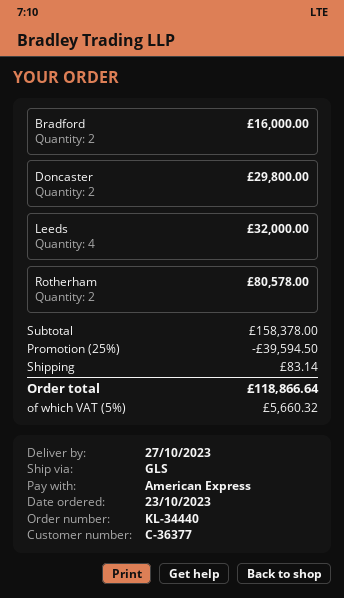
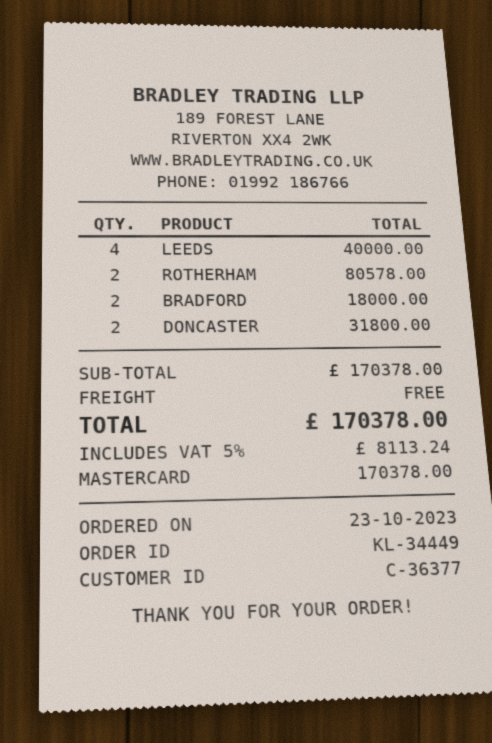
order number: KL-34440 -> KL-34449
payment method: American Express -> Mastercard
Bradford: 2 for 16000.00 -> 2 for 18000.00
Doncaster: 2 for 29800.00 -> 2 for 31800.00
Leeds: 4 for 32000.00 -> 4 for 40000.00
subtotal: 158378.00 -> 170378.00
discount: 25% = 39594.50 -> none
shipping: 83.14 -> 0.00
tax: 5% = 5660.32 -> 5% = 8113.24
total: 118866.64 -> 170378.00

